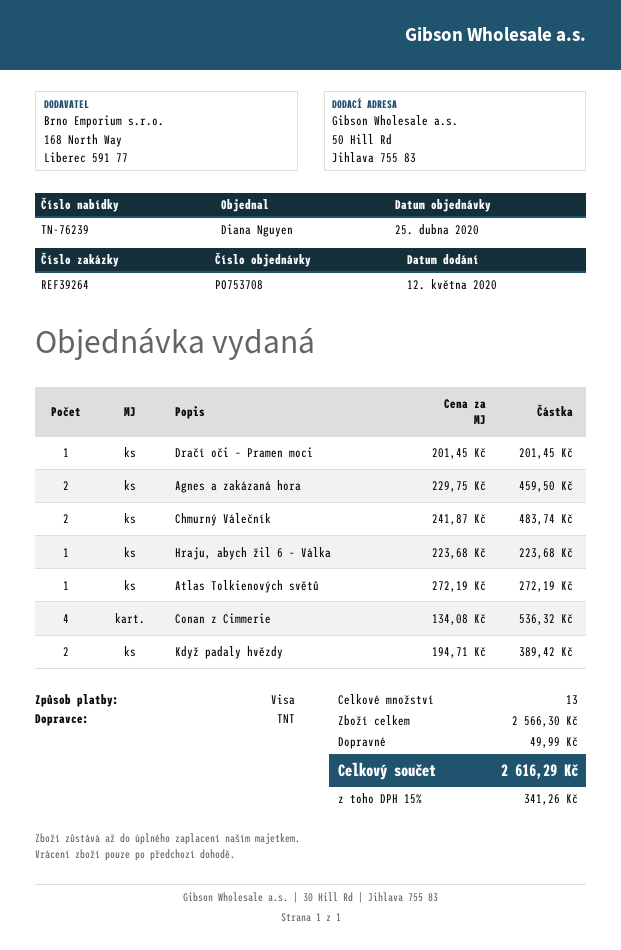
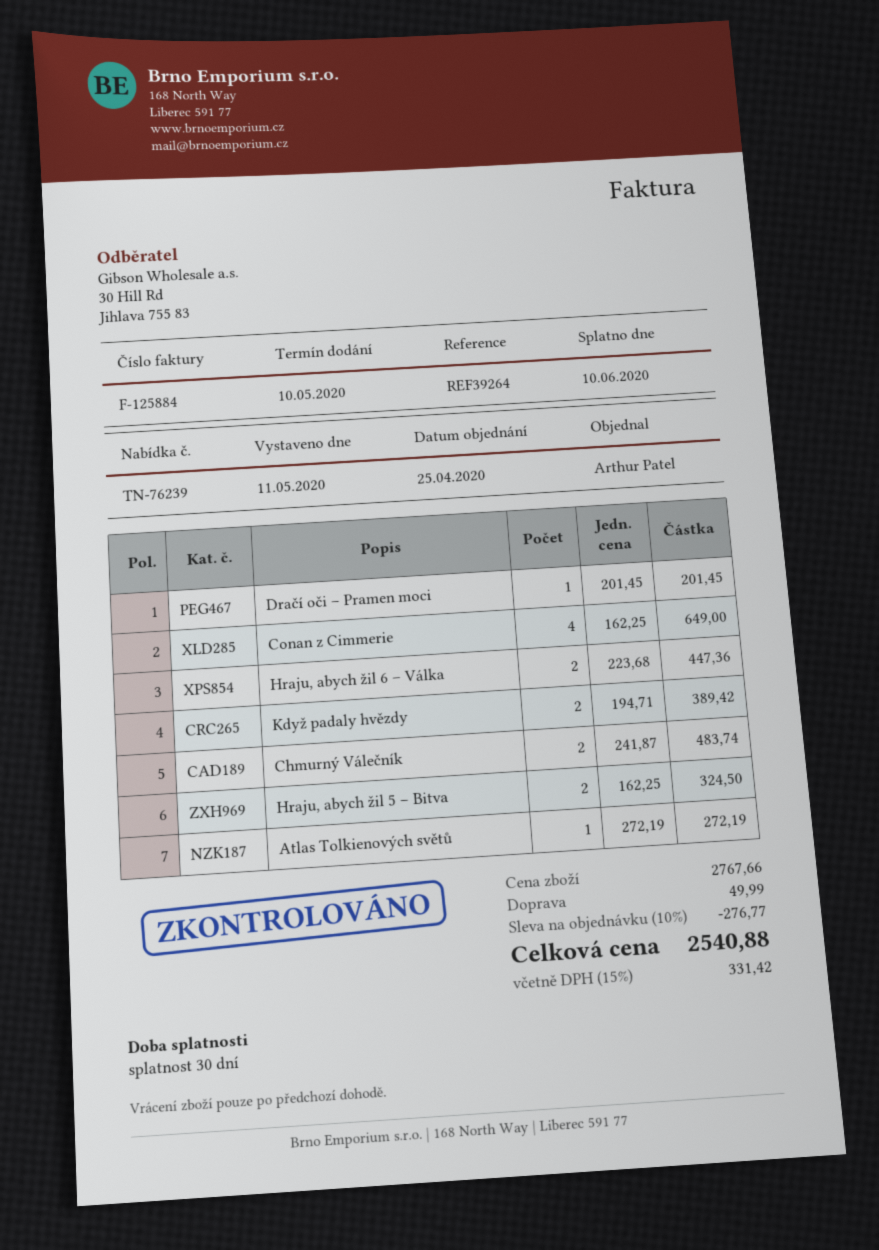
delivery date: 2020-05-12 -> 2020-05-10
ordered by: Diana Nguyen -> Arthur Patel
Agnes a zakázaná hora: 2 x 229.75 = 459.50 -> none
Hraju, abych žil 6 – Válka: 1 x 223.68 = 223.68 -> 2 x 223.68 = 447.36
Conan z Cimmerie: 4 x 134.08 = 536.32 -> 4 x 162.25 = 649.00
Hraju, abych žil 5 – Bitva: none -> 2 x 162.25 = 324.50
subtotal: 2566.30 -> 2767.66
discount: none -> 10% = 276.77
tax: 15% = 341.26 -> 15% = 331.42
total: 2616.29 -> 2540.88

